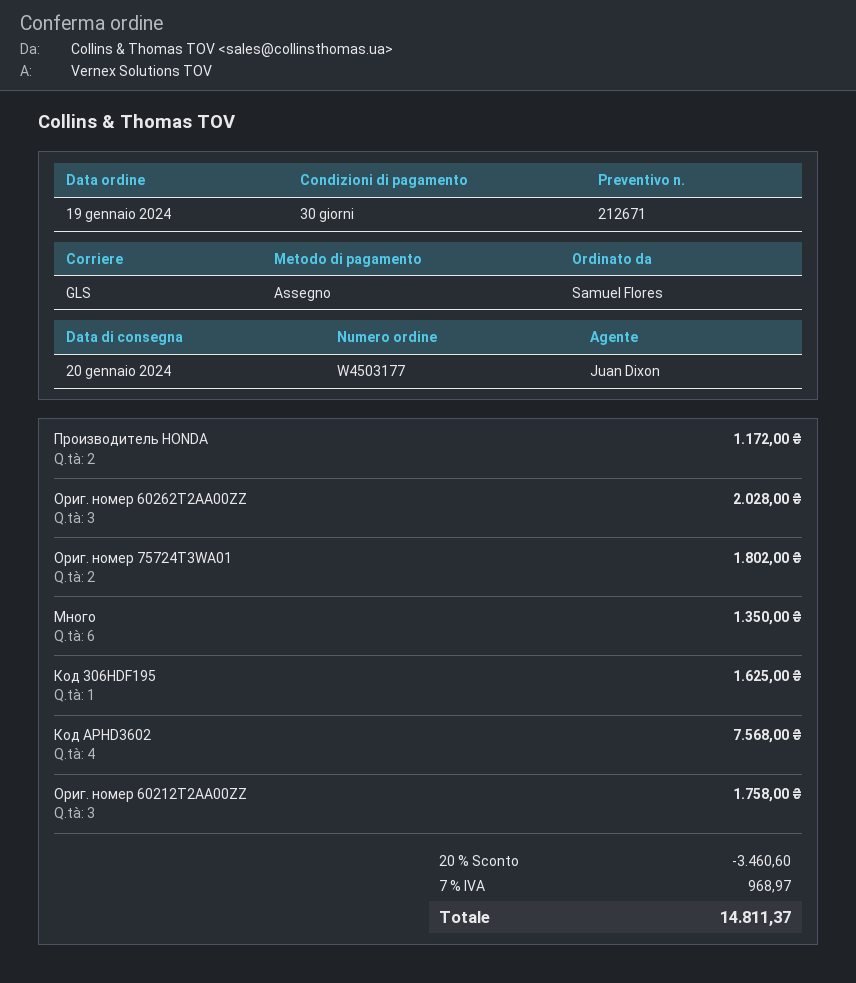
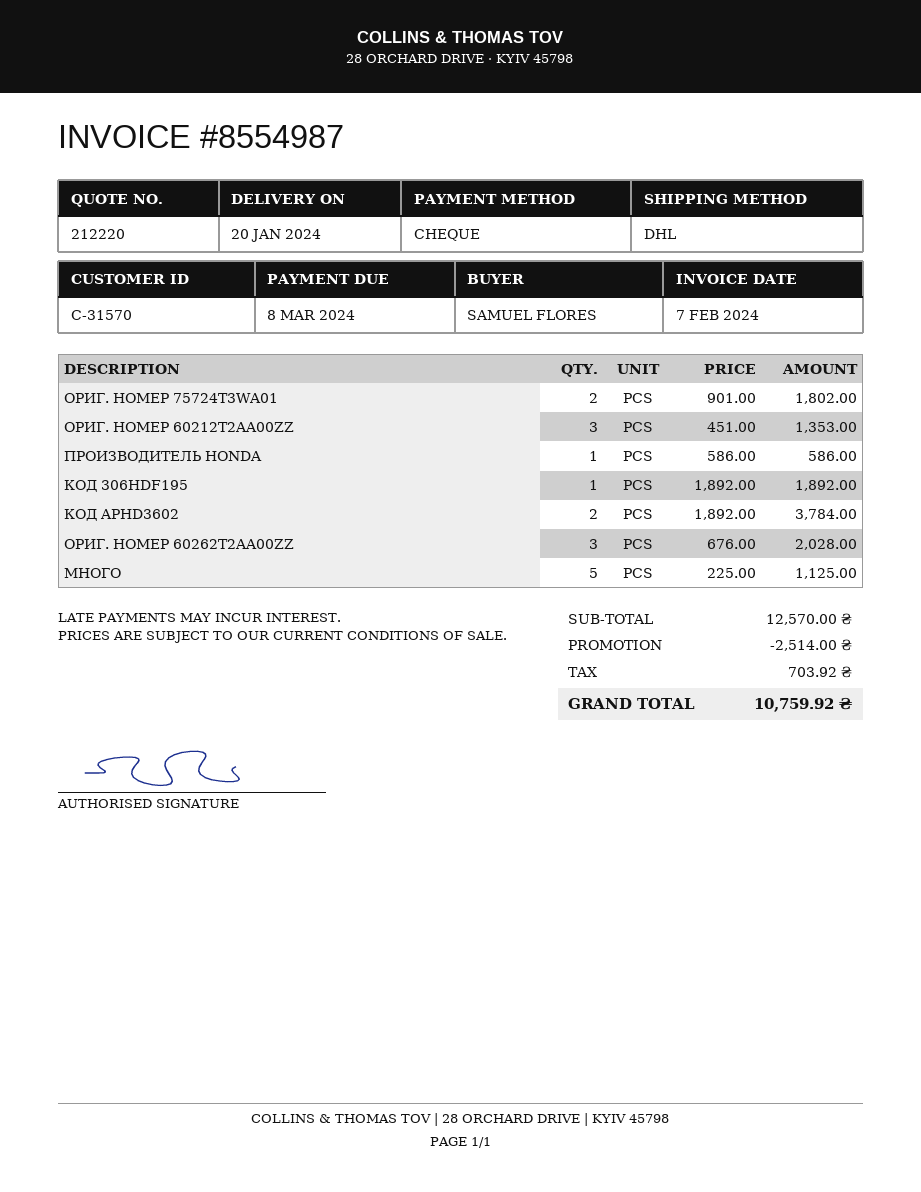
quote number: 212671 -> 212220
shipping method: GLS -> DHL
Производитель HONDA: 2 for 1172.00 -> 1 for 586.00
Много: 6 for 1350.00 -> 5 for 1125.00
Код 306HDF195: 1 for 1625.00 -> 1 for 1892.00
Код APHD3602: 4 for 7568.00 -> 2 for 3784.00
Ориг. номер 60212T2AA00ZZ: 3 for 1758.00 -> 3 for 1353.00
discount: 3460.60 -> 2514.00
tax: 968.97 -> 703.92
total: 14811.37 -> 10759.92

